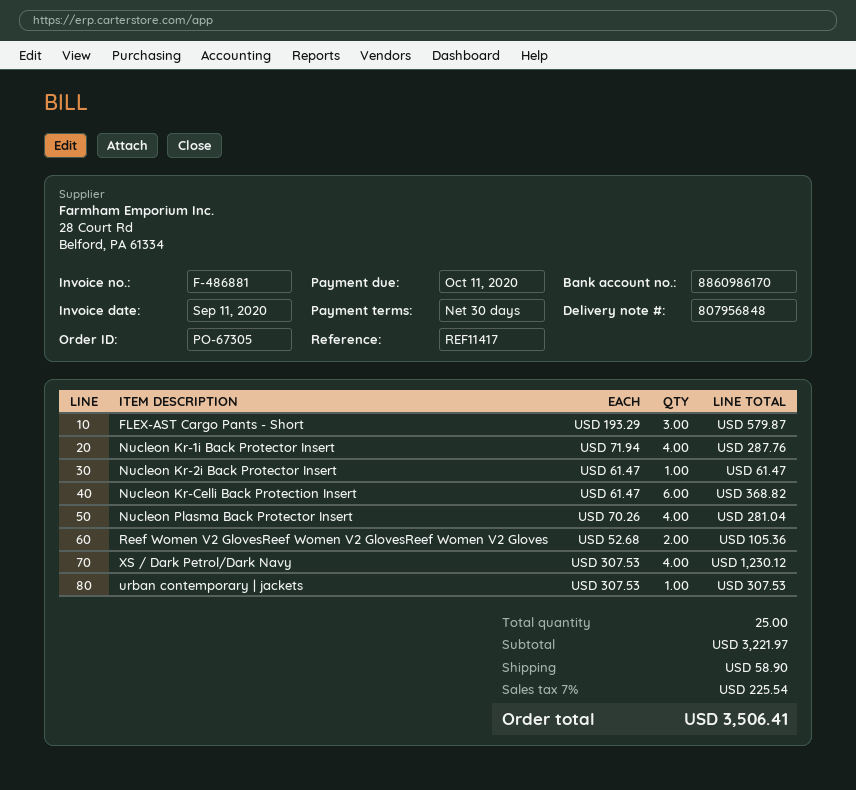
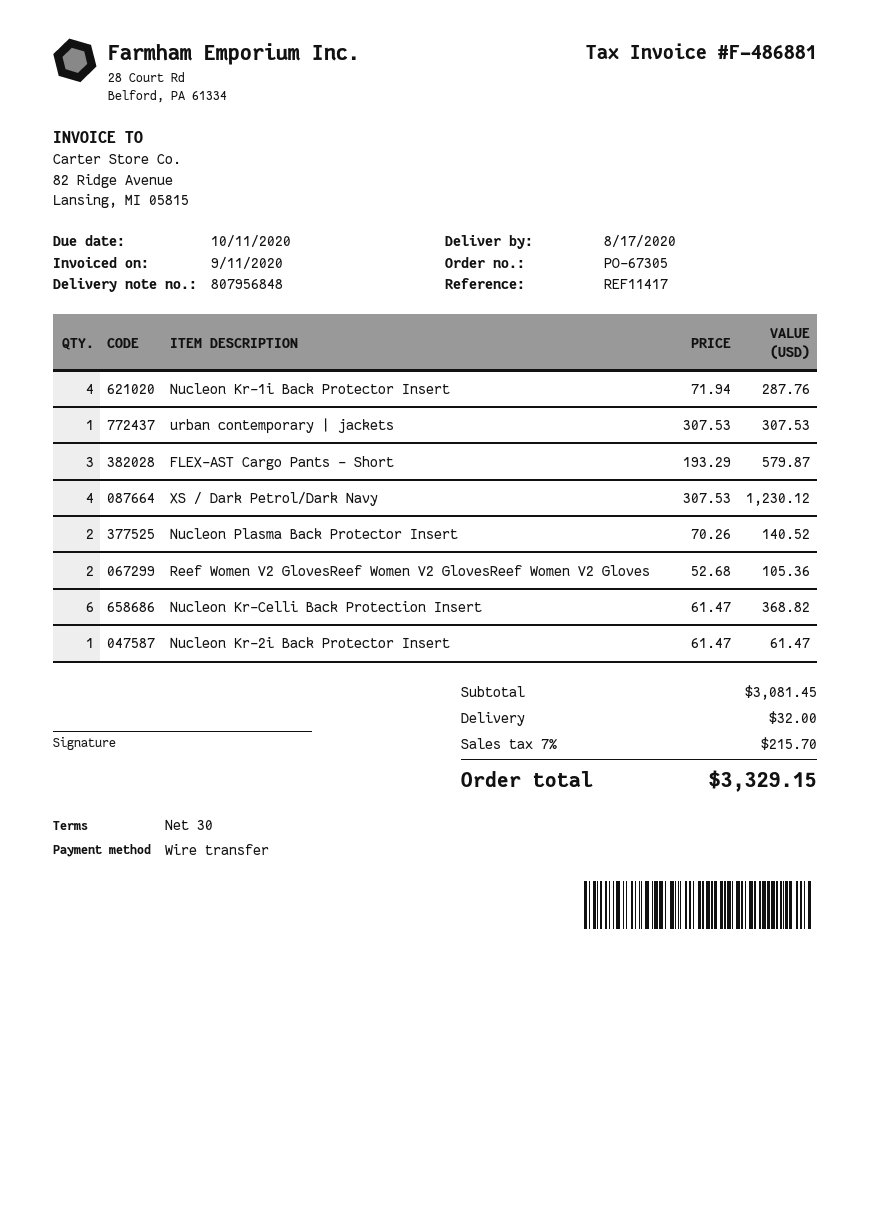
Nucleon Plasma Back Protector Insert: 4 x 70.26 = 281.04 -> 2 x 70.26 = 140.52
subtotal: 3221.97 -> 3081.45
shipping: 58.90 -> 32.00
tax: 7% = 225.54 -> 7% = 215.70
total: 3506.41 -> 3329.15

